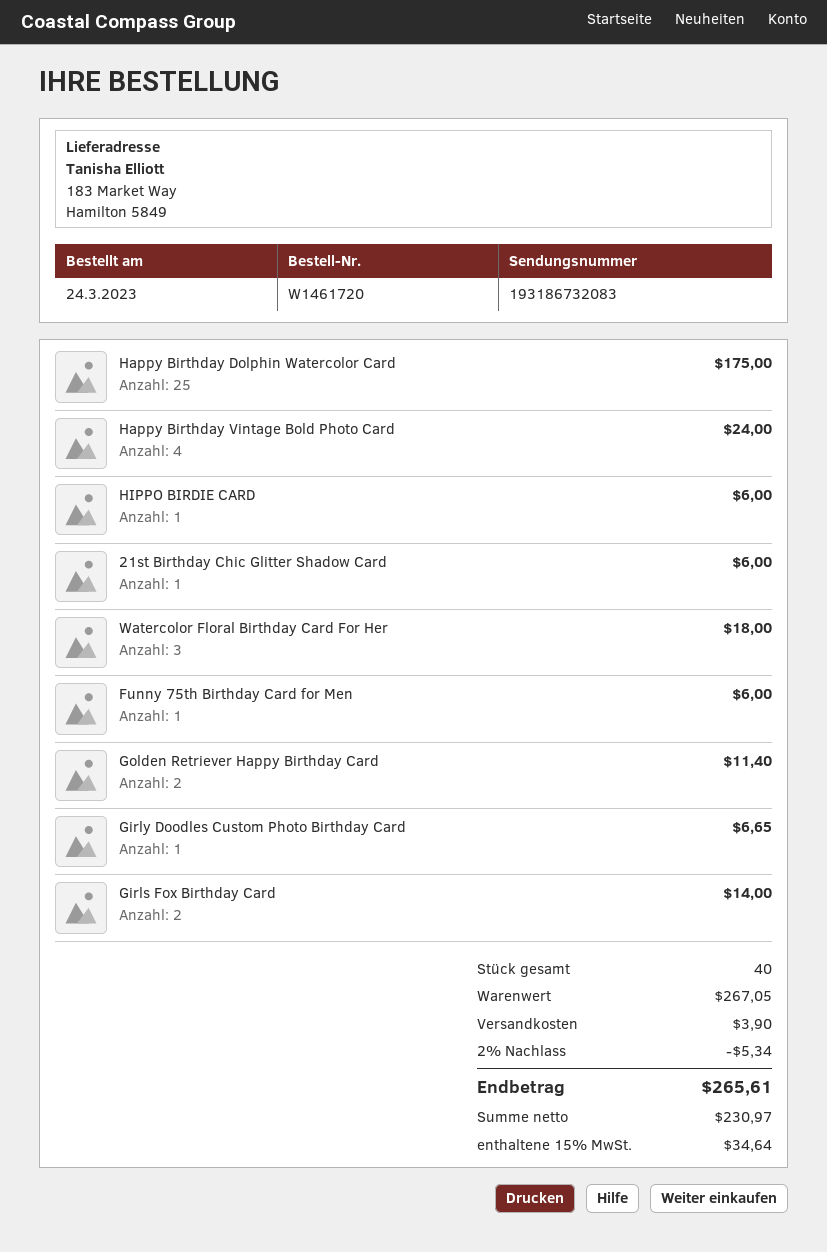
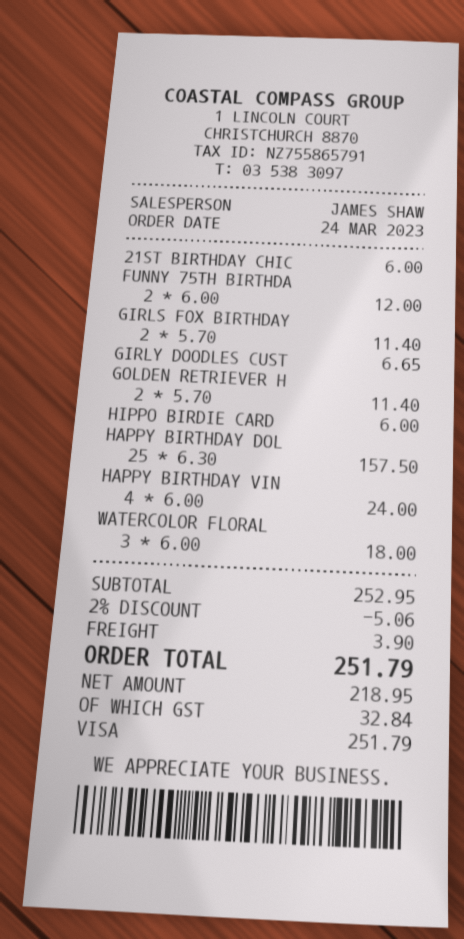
Happy Birthday Dolphin Watercolor Card: 25 for 175.00 -> 25 for 157.50
Funny 75th Birthday Card for Men: 1 for 6.00 -> 2 for 12.00
Girls Fox Birthday Card: 2 for 14.00 -> 2 for 11.40
subtotal: 267.05 -> 252.95
discount: 2% = 5.34 -> 2% = 5.06
net: 230.97 -> 218.95
tax: 34.64 -> 32.84
total: 265.61 -> 251.79

